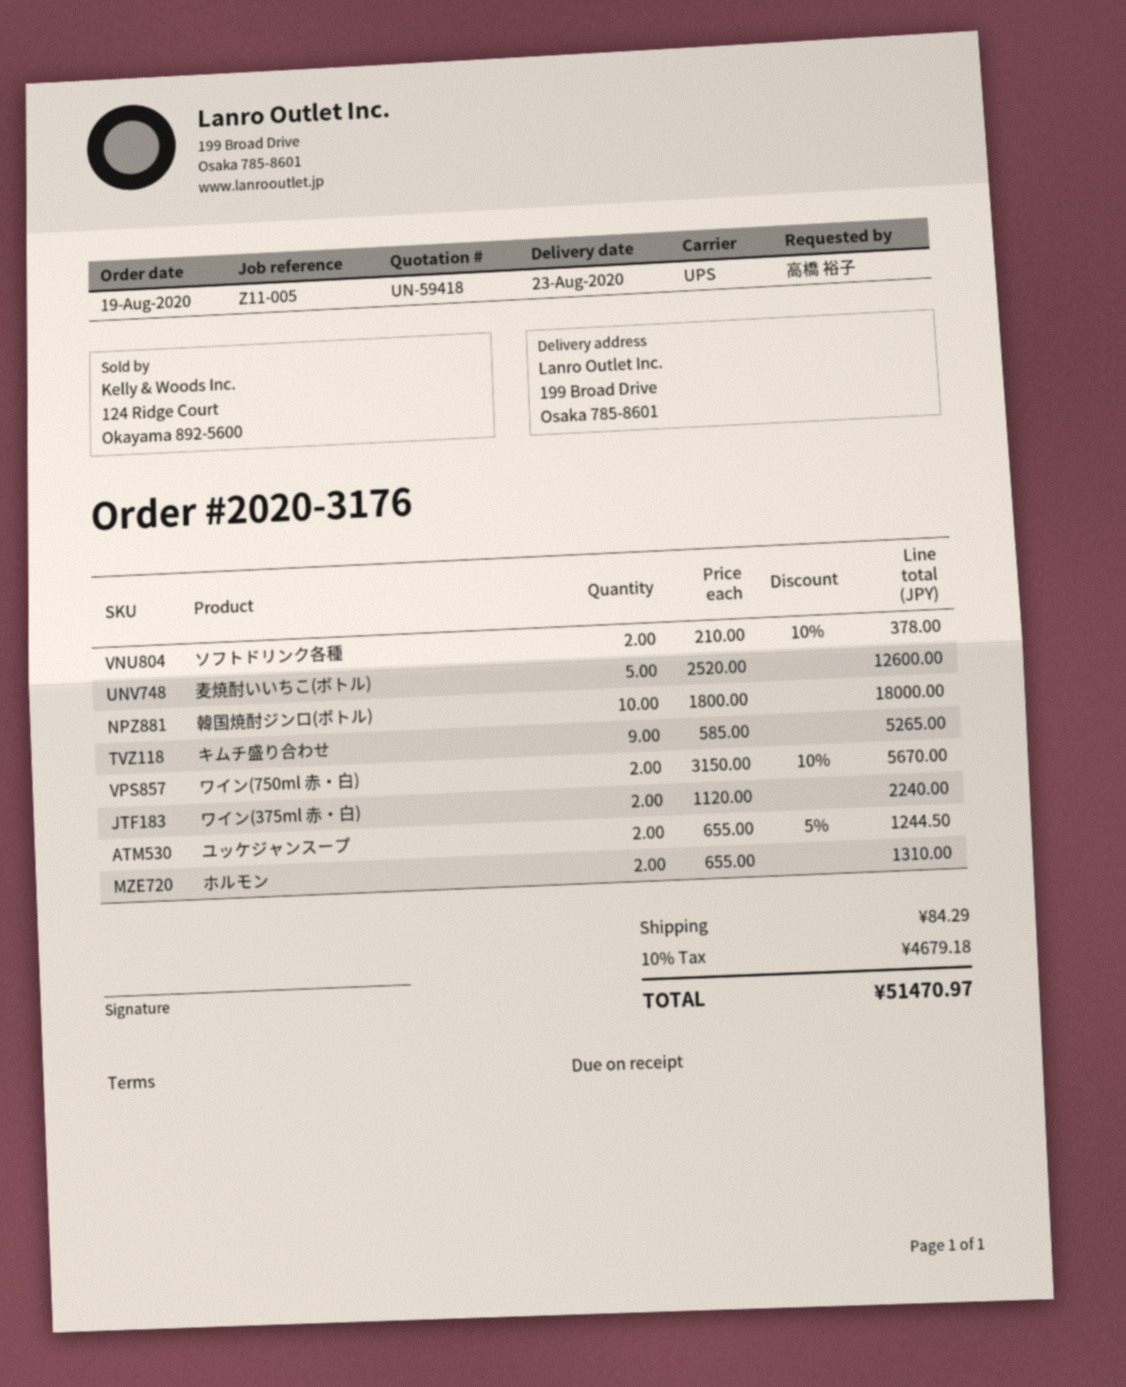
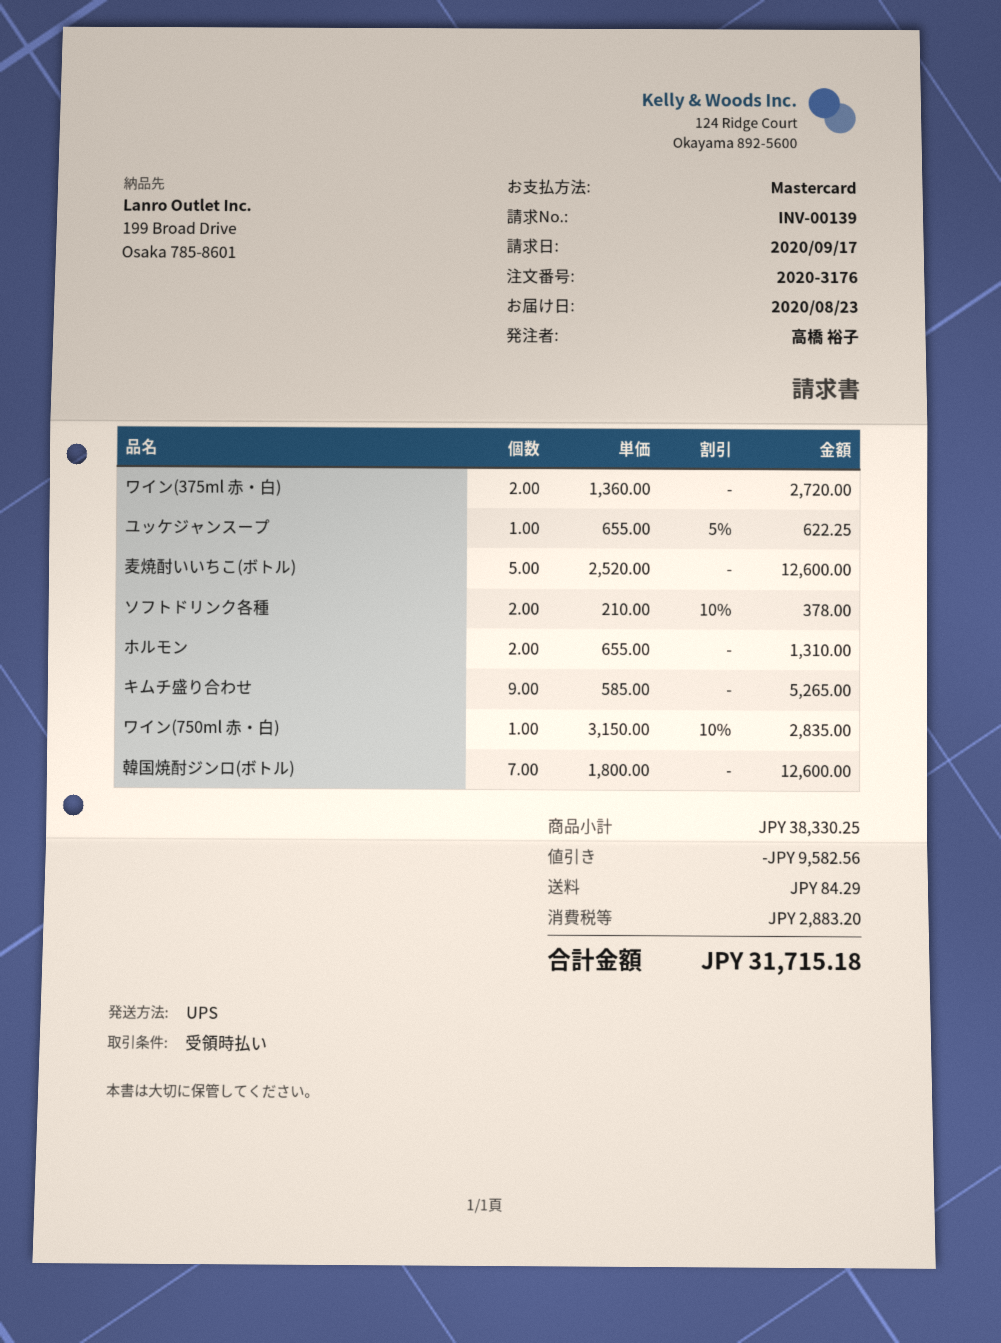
韓国焼酎ジンロ(ボトル): 10 x 1800.00 = 18000.00 -> 7 x 1800.00 = 12600.00
ワイン(750ml 赤・白): 2 x 3150.00 - 10% = 5670.00 -> 1 x 3150.00 - 10% = 2835.00
ワイン(375ml 赤・白): 2 x 1120.00 = 2240.00 -> 2 x 1360.00 = 2720.00
ユッケジャンスープ: 2 x 655.00 - 5% = 1244.50 -> 1 x 655.00 - 5% = 622.25
discount: none -> 9582.56
tax: 4679.18 -> 2883.20
total: 51470.97 -> 31715.18

